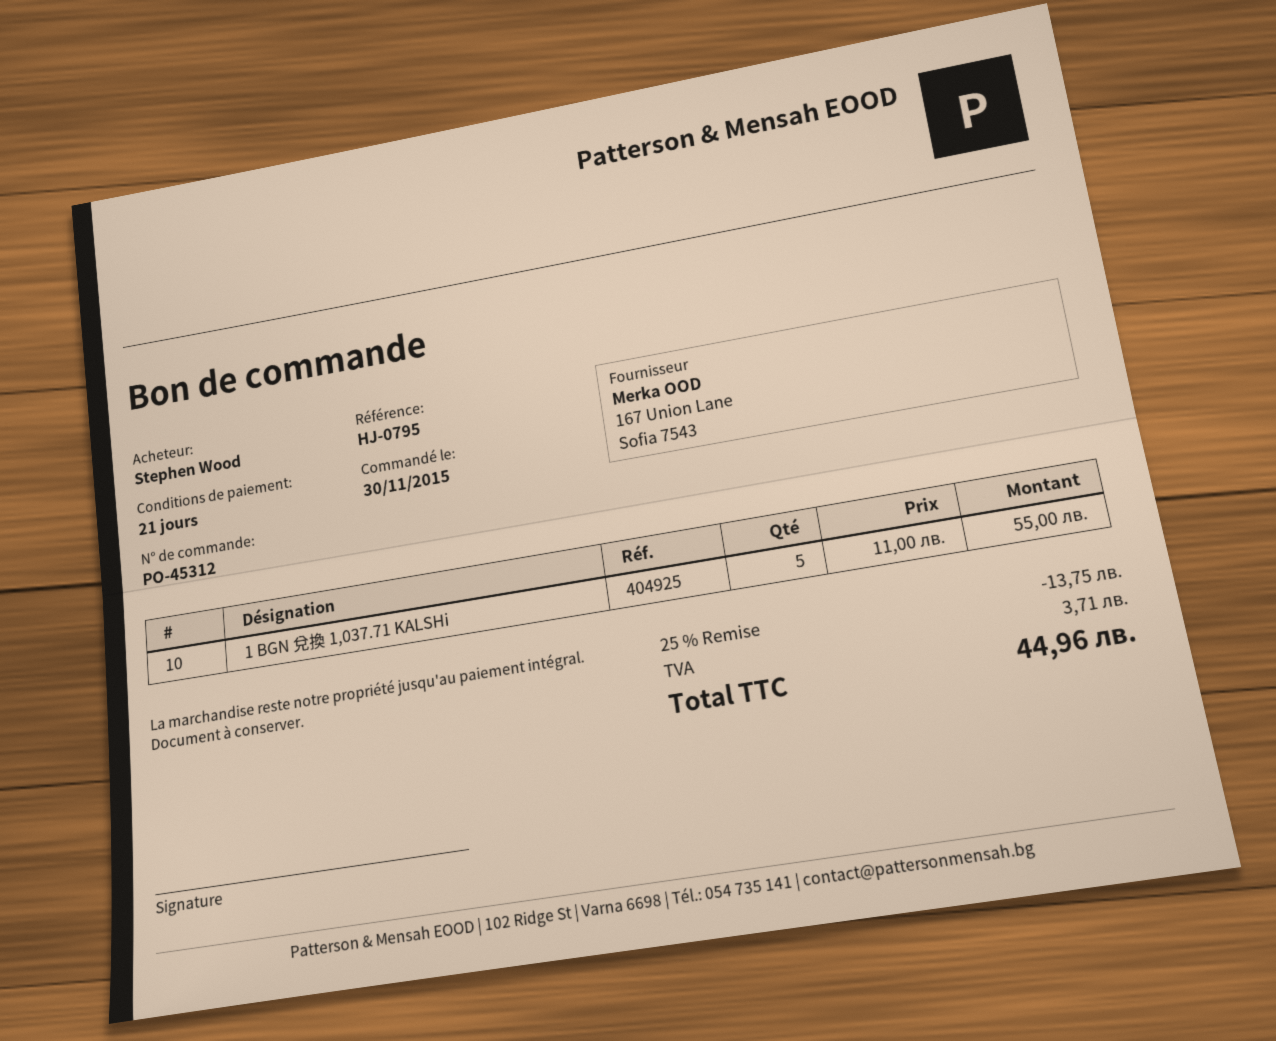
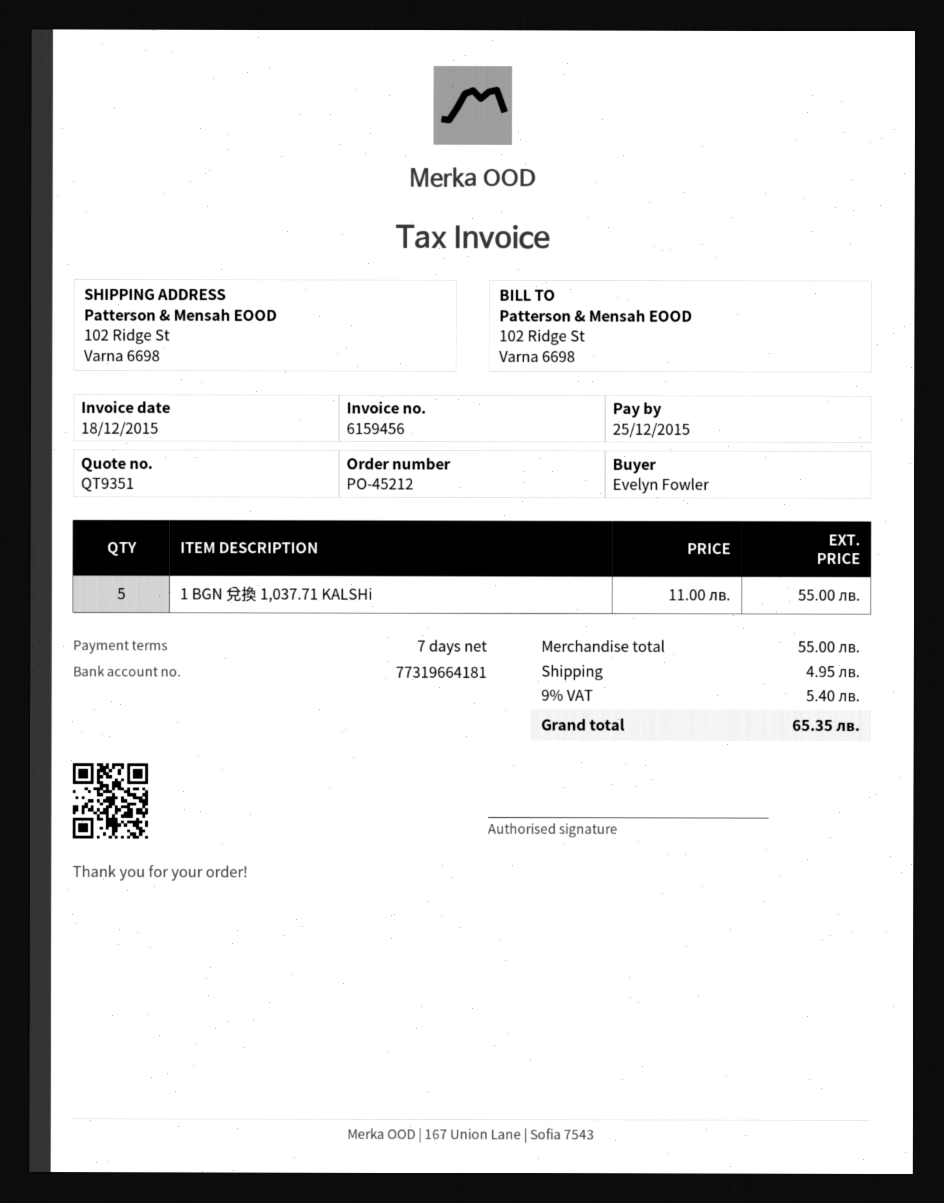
order number: PO-45312 -> PO-45212
payment terms: 21 days -> 7 days
ordered by: Stephen Wood -> Evelyn Fowler
discount: 25% = 13.75 -> none
shipping: none -> 4.95
tax: 3.71 -> 5.40
total: 44.96 -> 65.35

